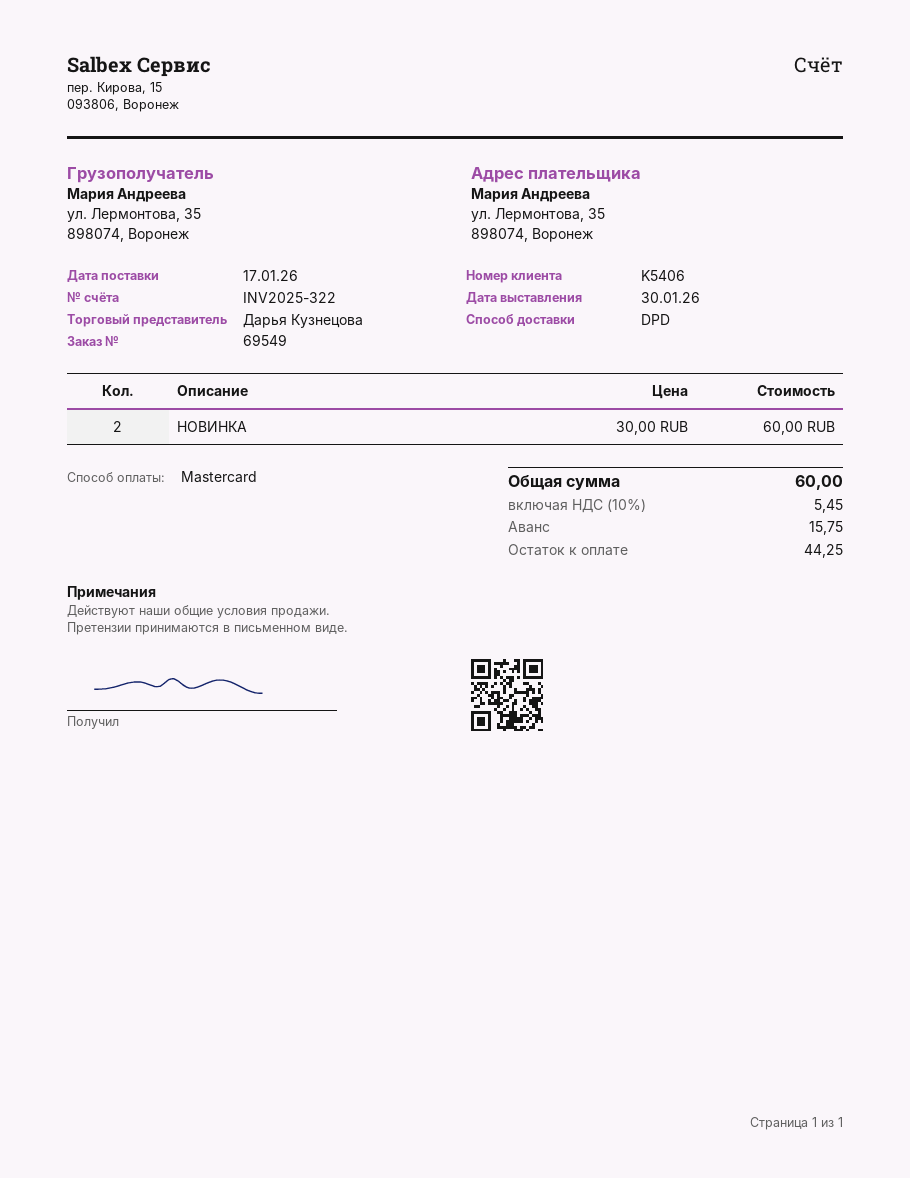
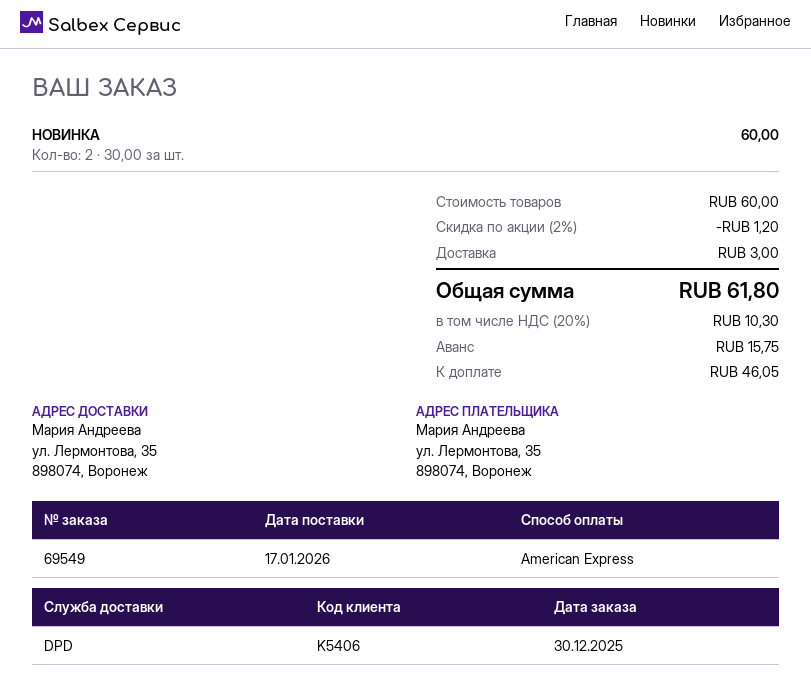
payment method: Mastercard -> American Express
discount: none -> 2% = 1.20
shipping: none -> 3.00
tax: 10% = 5.45 -> 20% = 10.30
total: 60.00 -> 61.80
balance: 44.25 -> 46.05

